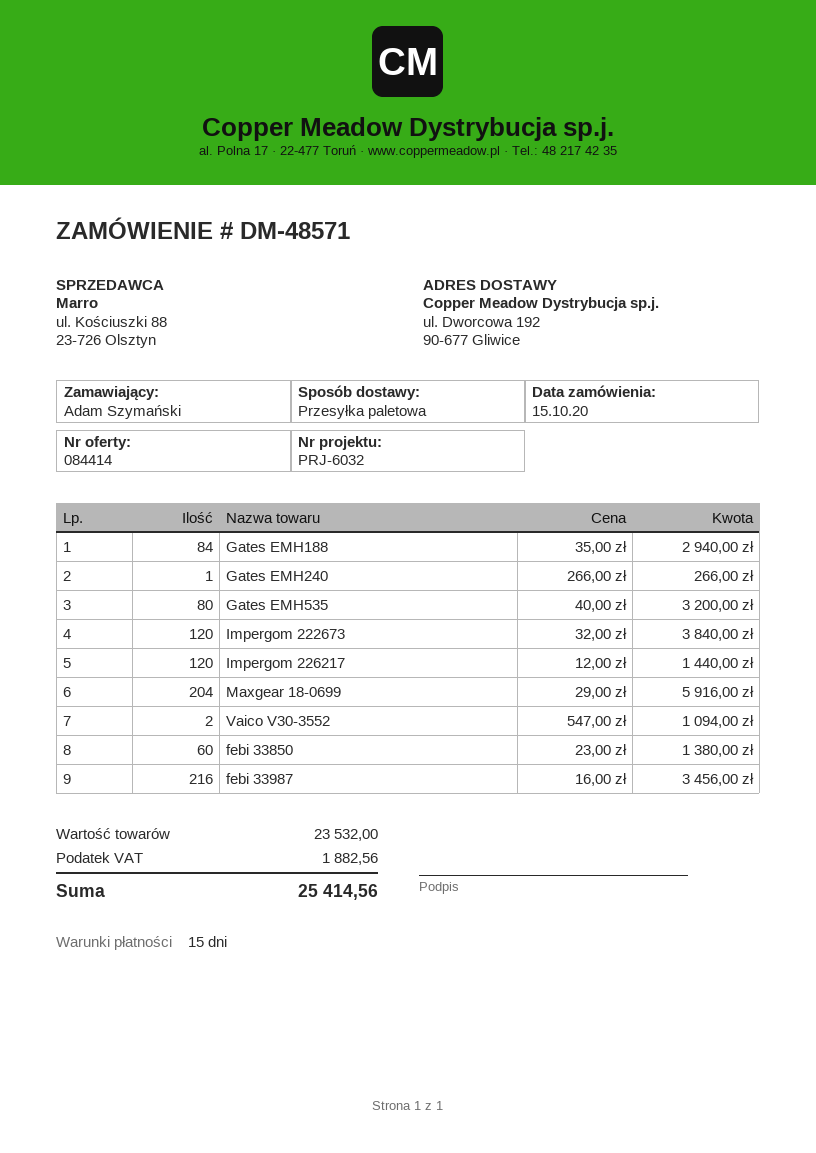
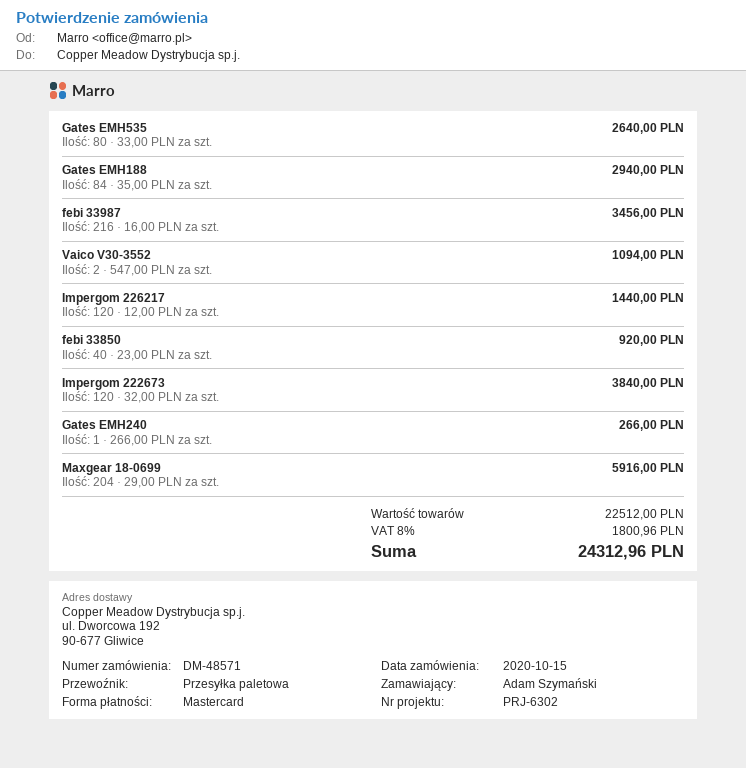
reference: PRJ-6032 -> PRJ-6302
Gates EMH535: 80 x 40.00 = 3200.00 -> 80 x 33.00 = 2640.00
febi 33850: 60 x 23.00 = 1380.00 -> 40 x 23.00 = 920.00
subtotal: 23532.00 -> 22512.00
tax: 1882.56 -> 1800.96
total: 25414.56 -> 24312.96

